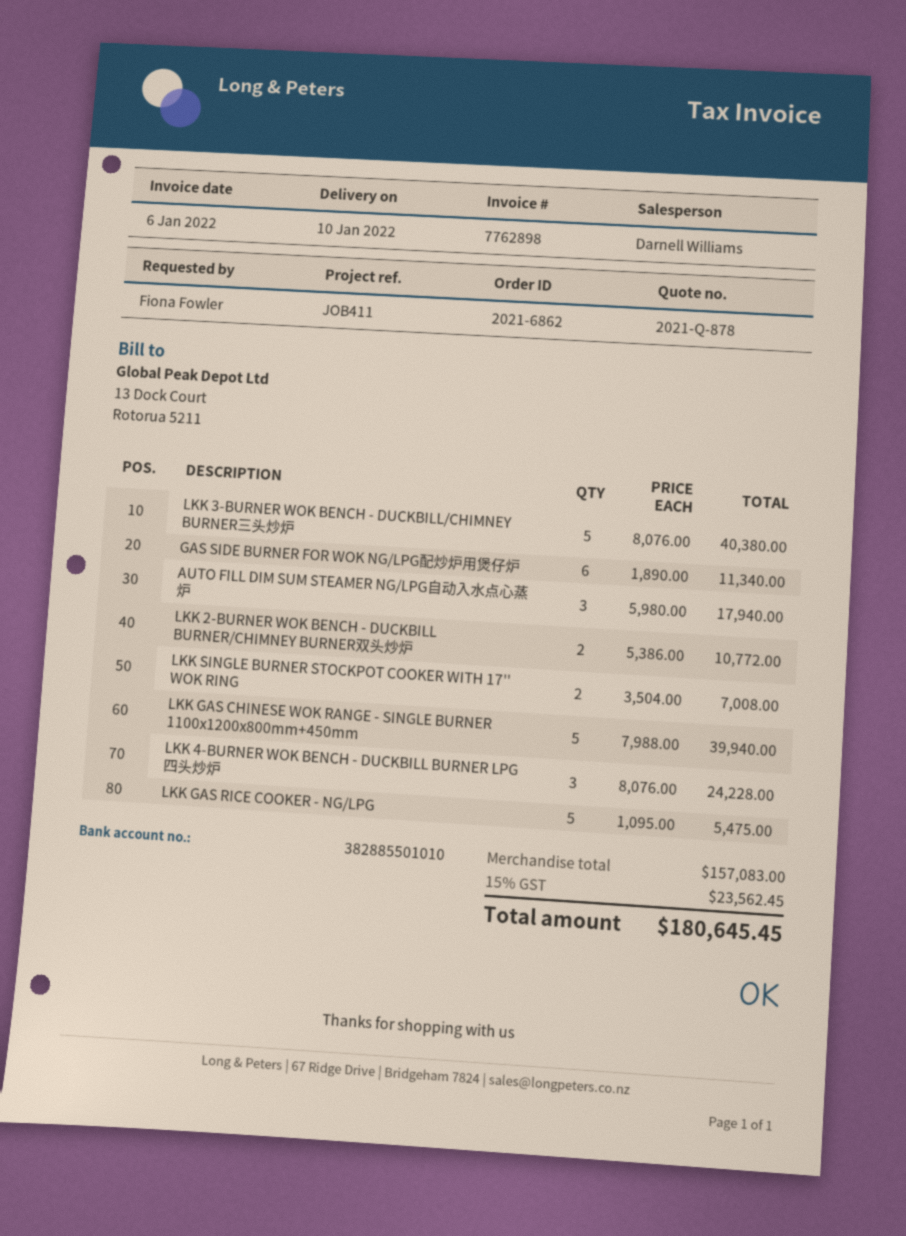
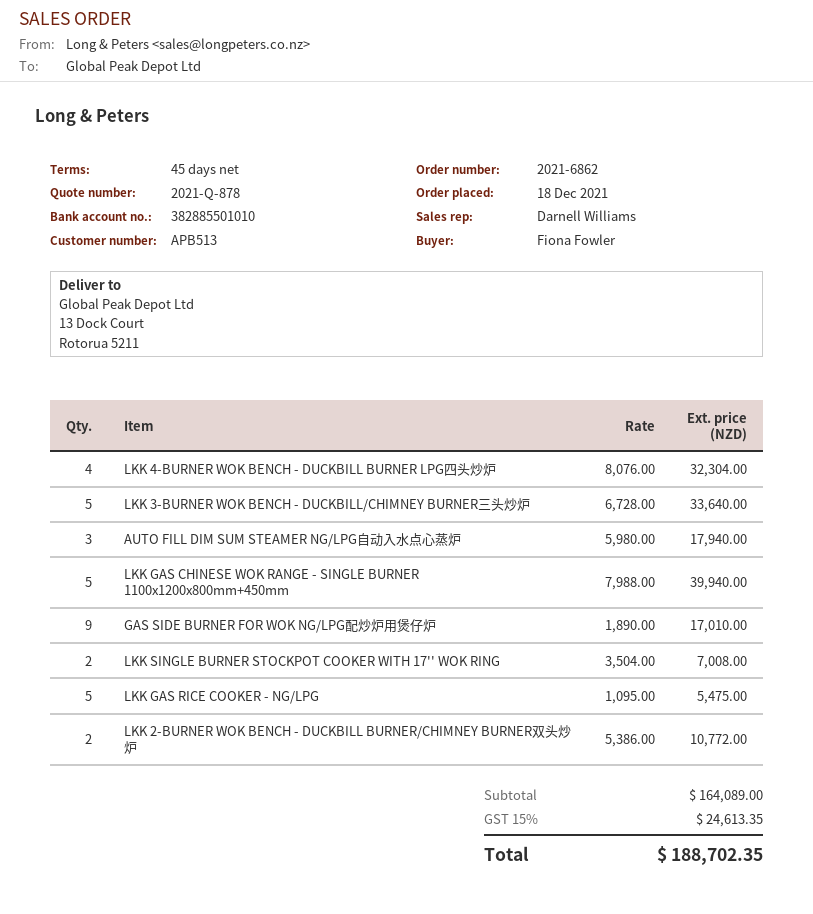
LKK 3-BURNER WOK BENCH - DUCKBILL/CHIMNEY BURNER三头炒炉: 5 x 8076.00 = 40380.00 -> 5 x 6728.00 = 33640.00
GAS SIDE BURNER FOR WOK NG/LPG配炒炉用煲仔炉: 6 x 1890.00 = 11340.00 -> 9 x 1890.00 = 17010.00
LKK 4-BURNER WOK BENCH - DUCKBILL BURNER LPG四头炒炉: 3 x 8076.00 = 24228.00 -> 4 x 8076.00 = 32304.00
subtotal: 157083.00 -> 164089.00
tax: 15% = 23562.45 -> 15% = 24613.35
total: 180645.45 -> 188702.35

